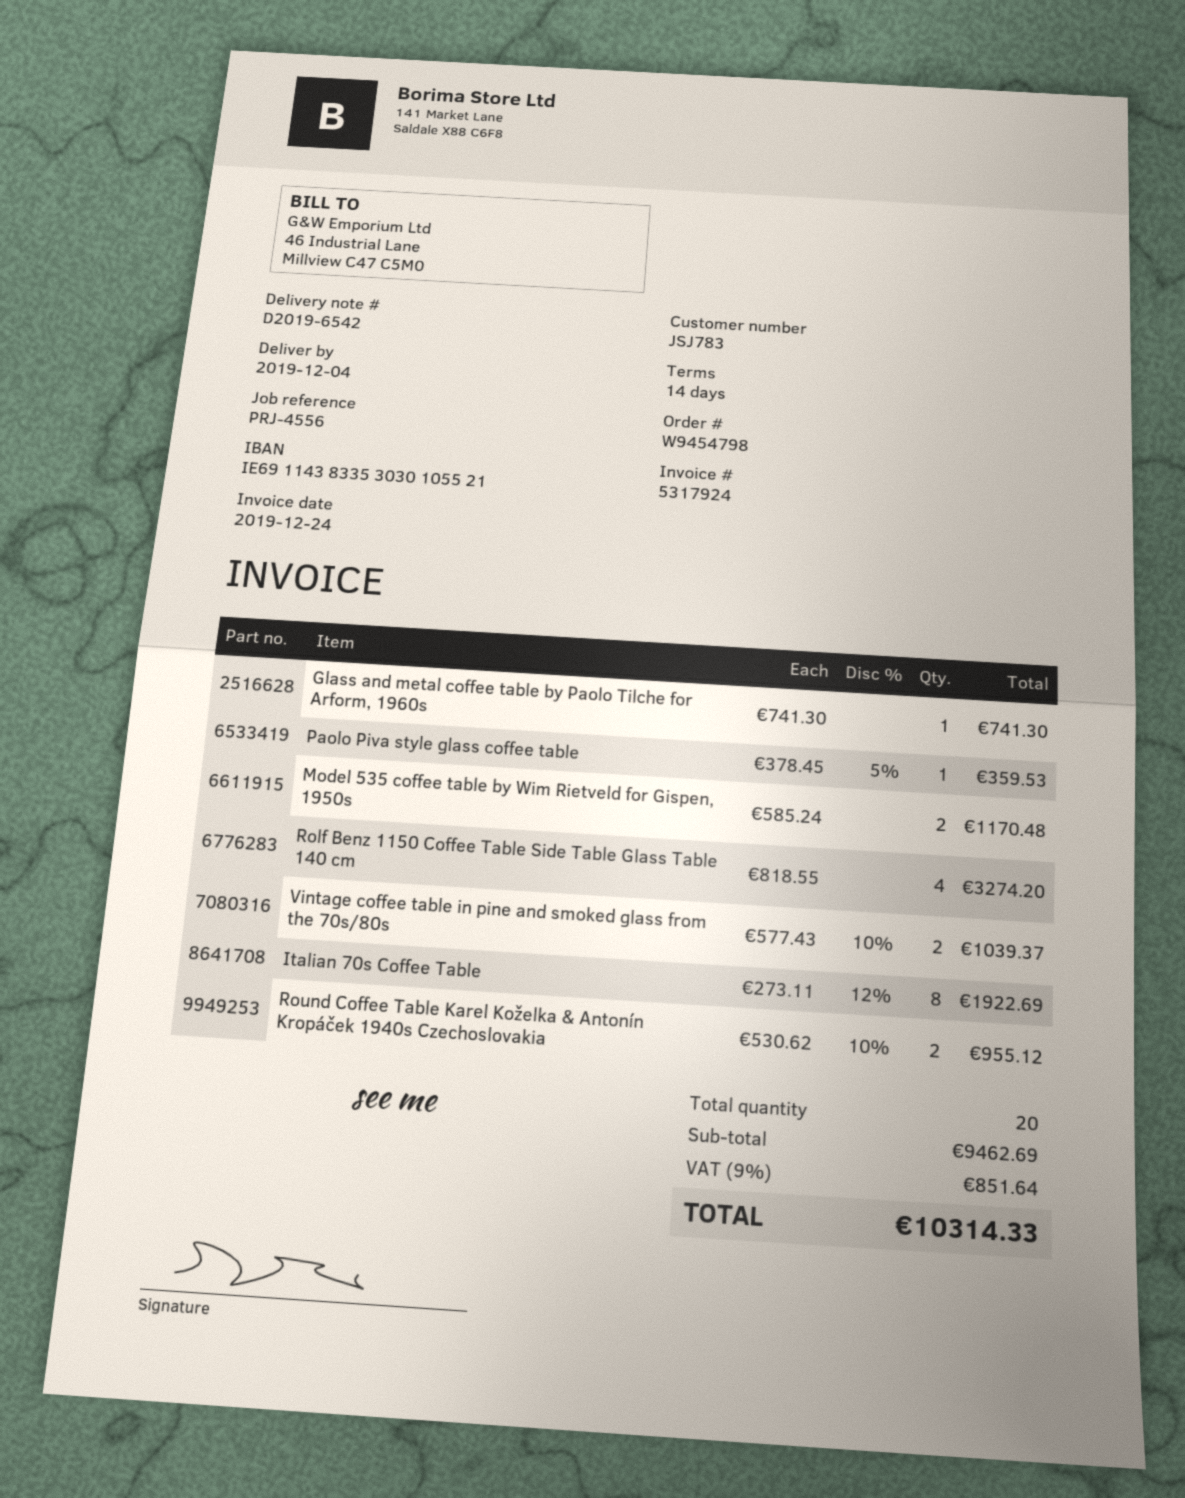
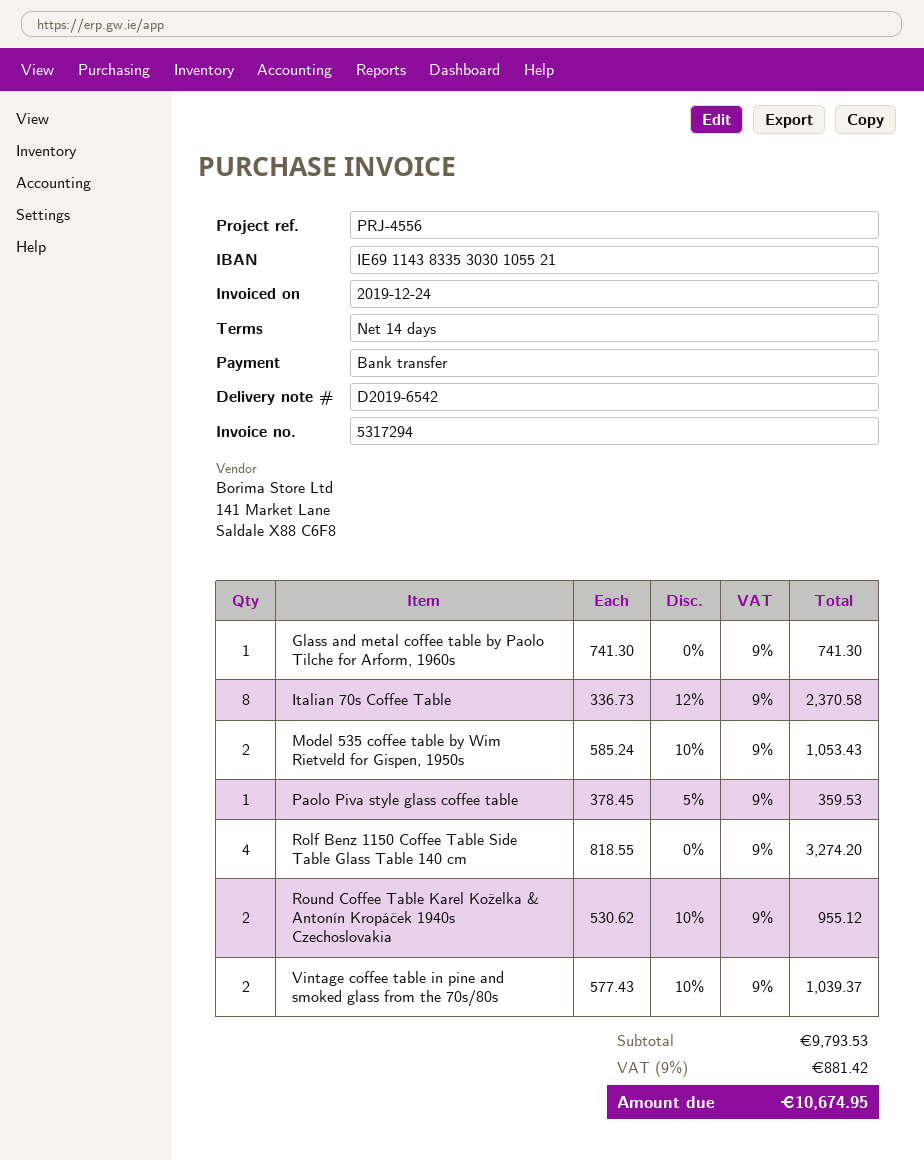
invoice number: 5317924 -> 5317294
Model 535 coffee table by Wim Rietveld for Gispen, 1950s: 2 x 585.24 = 1170.48 -> 2 x 585.24 - 10% = 1053.43
Italian 70s Coffee Table: 8 x 273.11 - 12% = 1922.69 -> 8 x 336.73 - 12% = 2370.58
subtotal: 9462.69 -> 9793.53
tax: 9% = 851.64 -> 9% = 881.42
total: 10314.33 -> 10674.95

